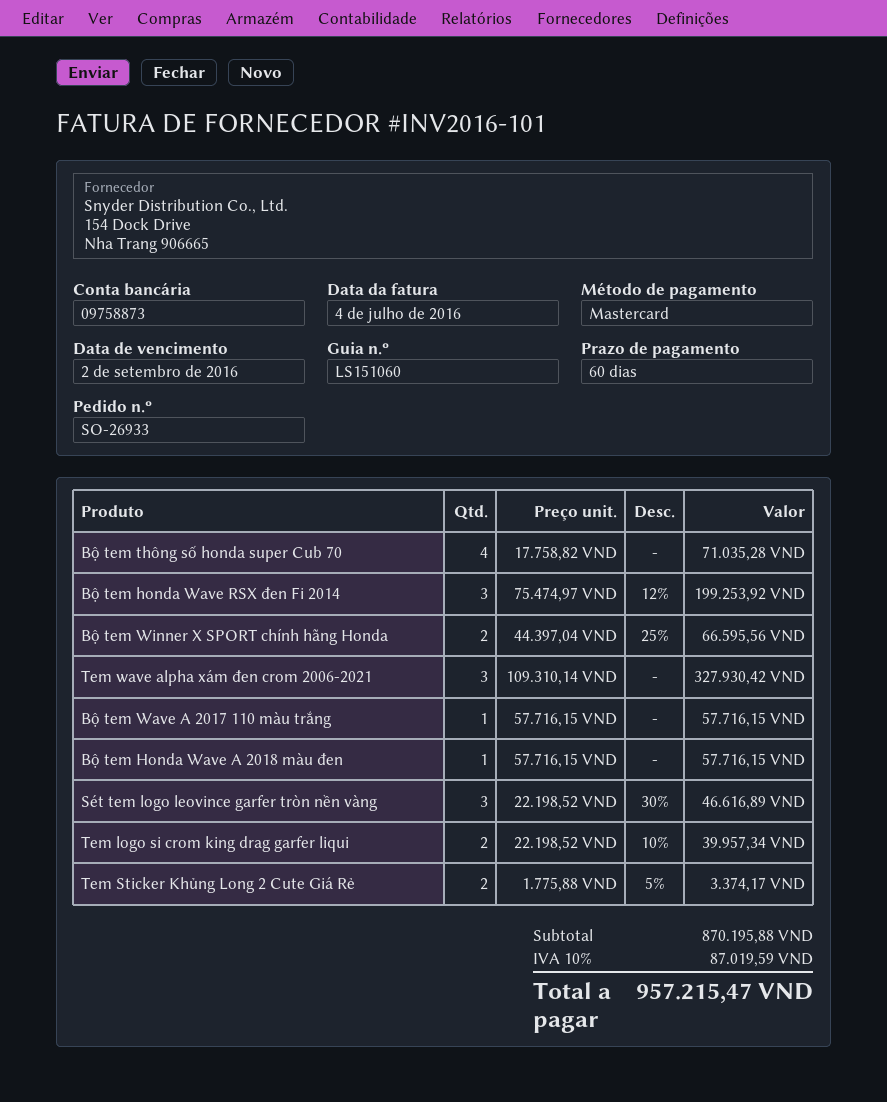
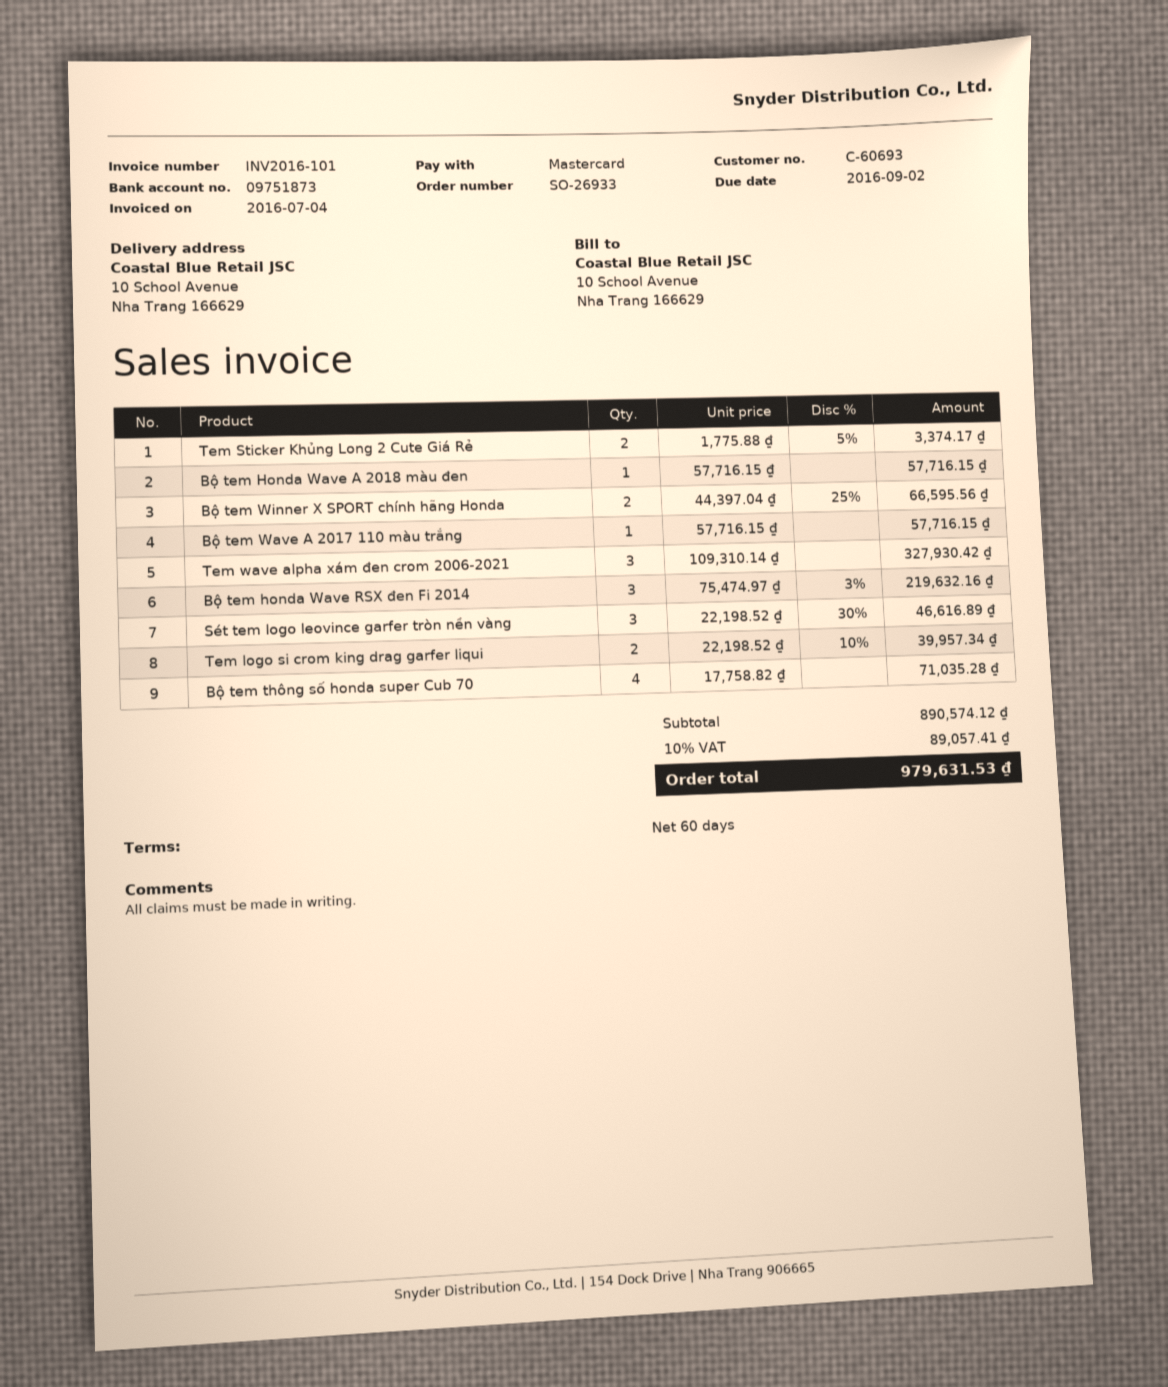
bank account: 09758873 -> 09751873
Bộ tem honda Wave RSX đen Fi 2014: 3 x 75474.97 - 12% = 199253.92 -> 3 x 75474.97 - 3% = 219632.16
subtotal: 870195.88 -> 890574.12
tax: 10% = 87019.59 -> 10% = 89057.41
total: 957215.47 -> 979631.53

